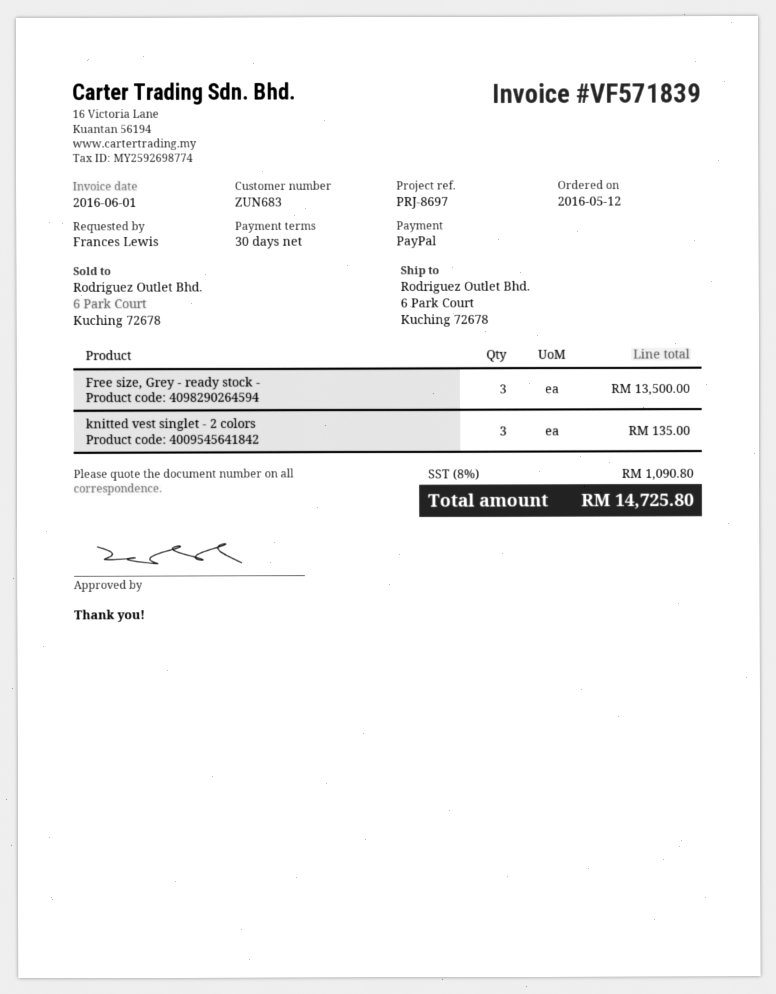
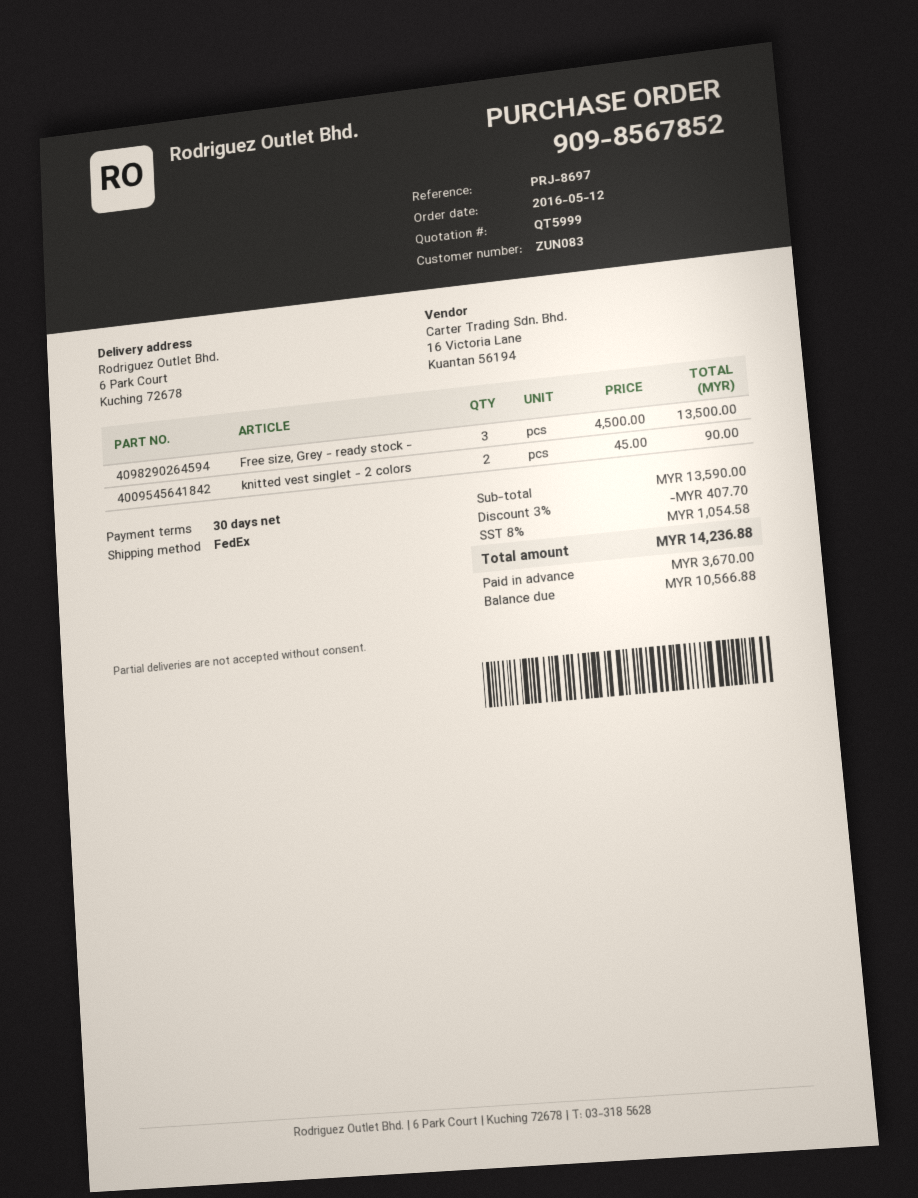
customer number: ZUN683 -> ZUN083
knitted vest singlet - 2 colors: 3 for 135.00 -> 2 for 90.00
discount: none -> 3% = 407.70
tax: 8% = 1090.80 -> 8% = 1054.58
total: 14725.80 -> 14236.88

